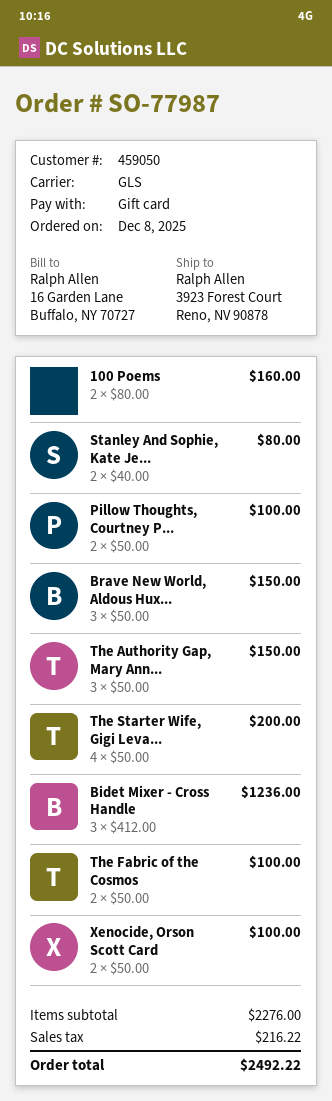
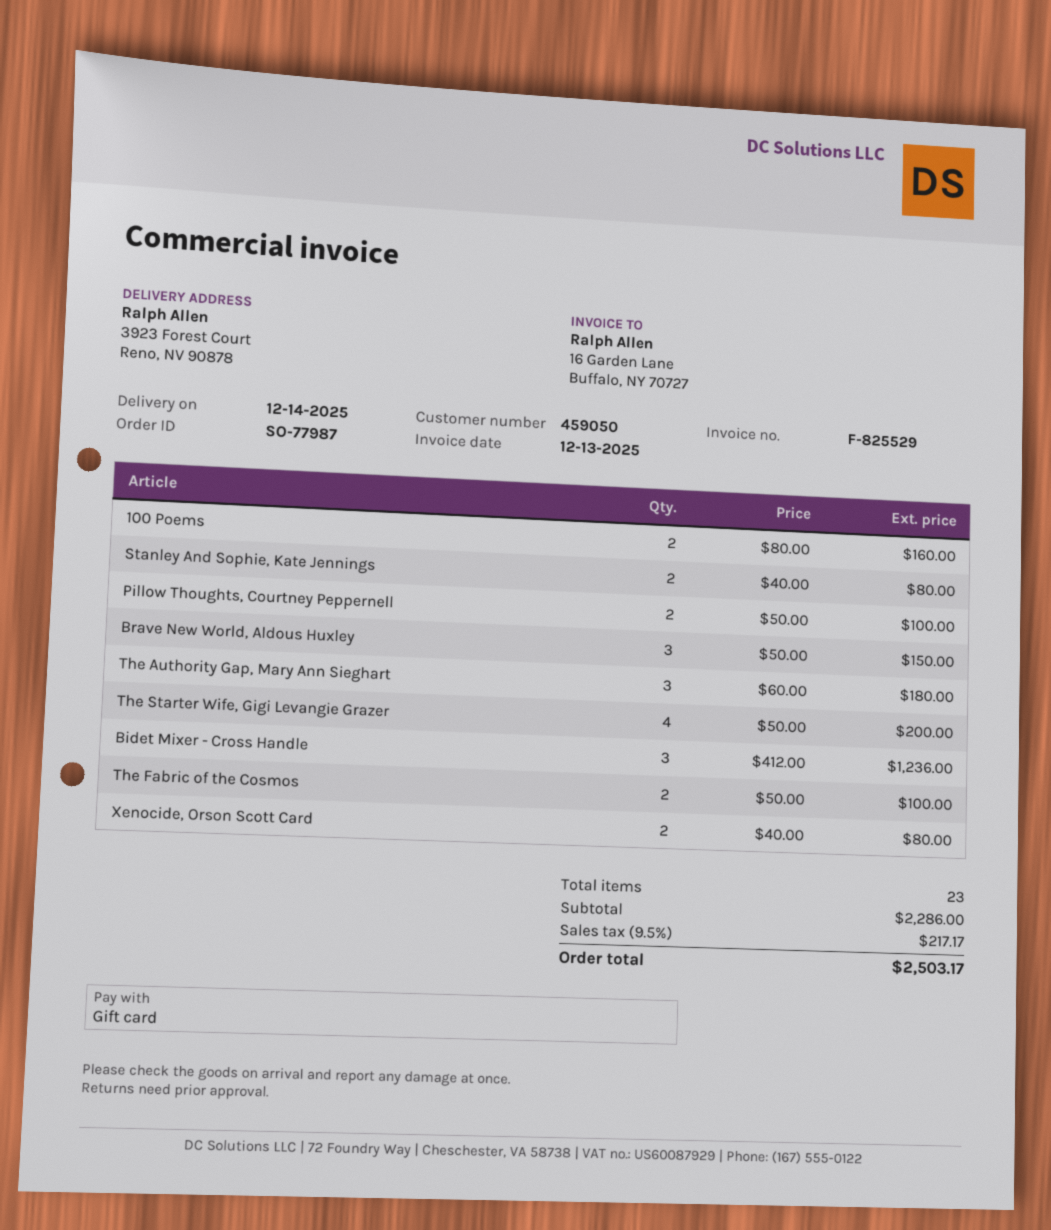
The Authority Gap, Mary Ann...: 3 x 50.00 = 150.00 -> 3 x 60.00 = 180.00
Xenocide, Orson Scott Card: 2 x 50.00 = 100.00 -> 2 x 40.00 = 80.00
subtotal: 2276.00 -> 2286.00
tax: 216.22 -> 217.17
total: 2492.22 -> 2503.17

